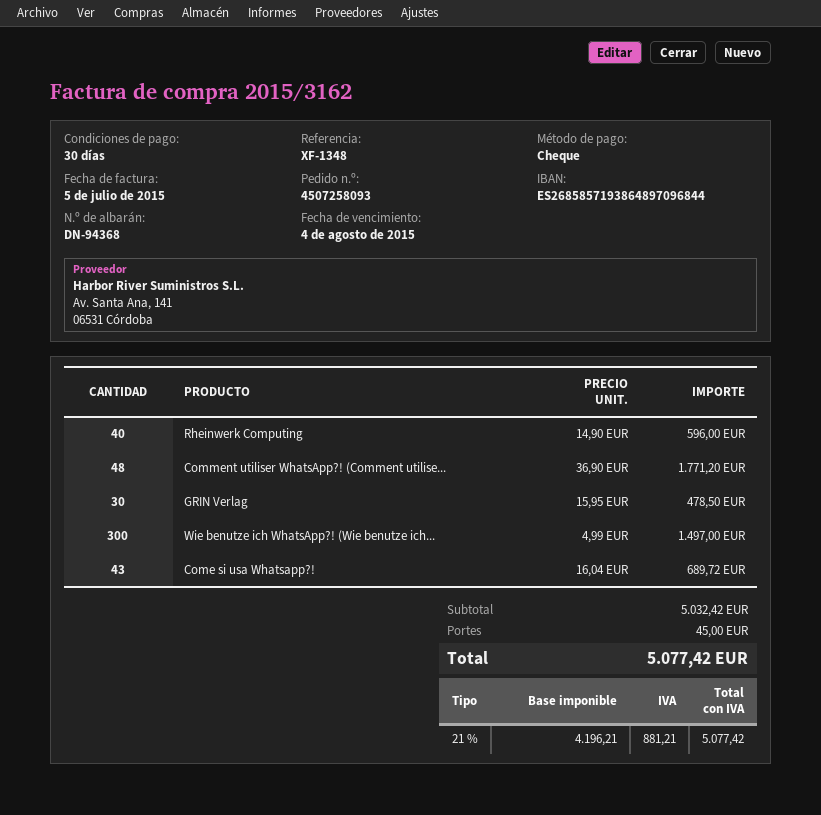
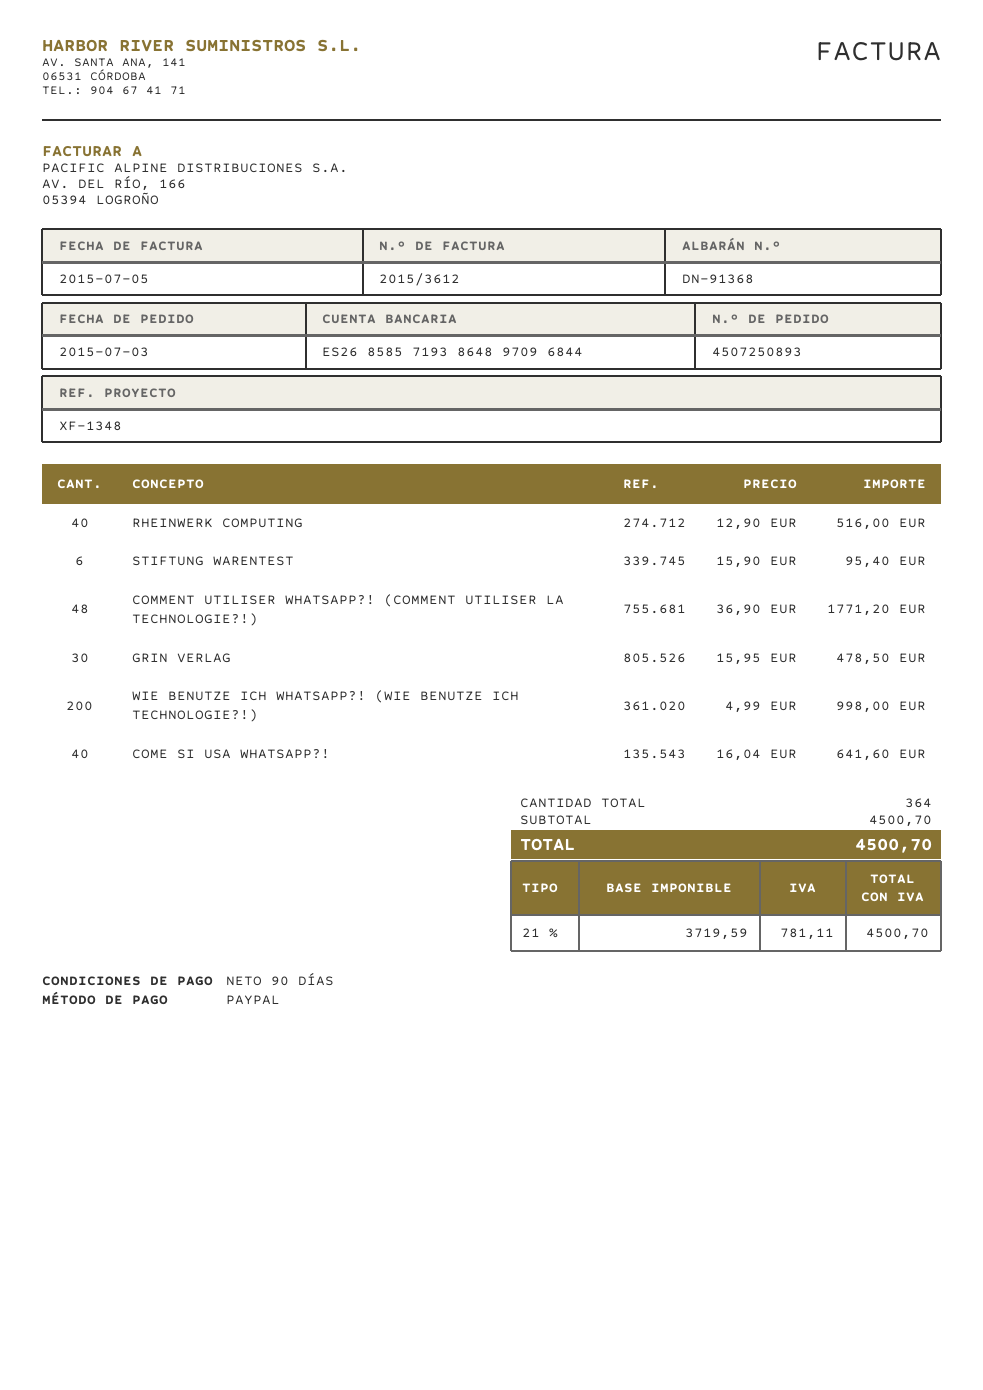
order number: 4507258093 -> 4507250893
delivery note number: DN-94368 -> DN-91368
invoice number: 2015/3162 -> 2015/3612
payment terms: 30 days -> 90 days
payment method: cheque -> PayPal
Rheinwerk Computing: 40 x 14.90 = 596.00 -> 40 x 12.90 = 516.00
Wie benutze ich WhatsApp?! (Wie benutze ich...: 300 x 4.99 = 1497.00 -> 200 x 4.99 = 998.00
Come si usa Whatsapp?!: 43 x 16.04 = 689.72 -> 40 x 16.04 = 641.60
STIFTUNG WARENTEST: none -> 6 x 15.90 = 95.40
subtotal: 5032.42 -> 4500.70
shipping: 45.00 -> none
net: 4196.21 -> 3719.59
tax: 21% = 881.21 -> 21% = 781.11
total: 5077.42 -> 4500.70

